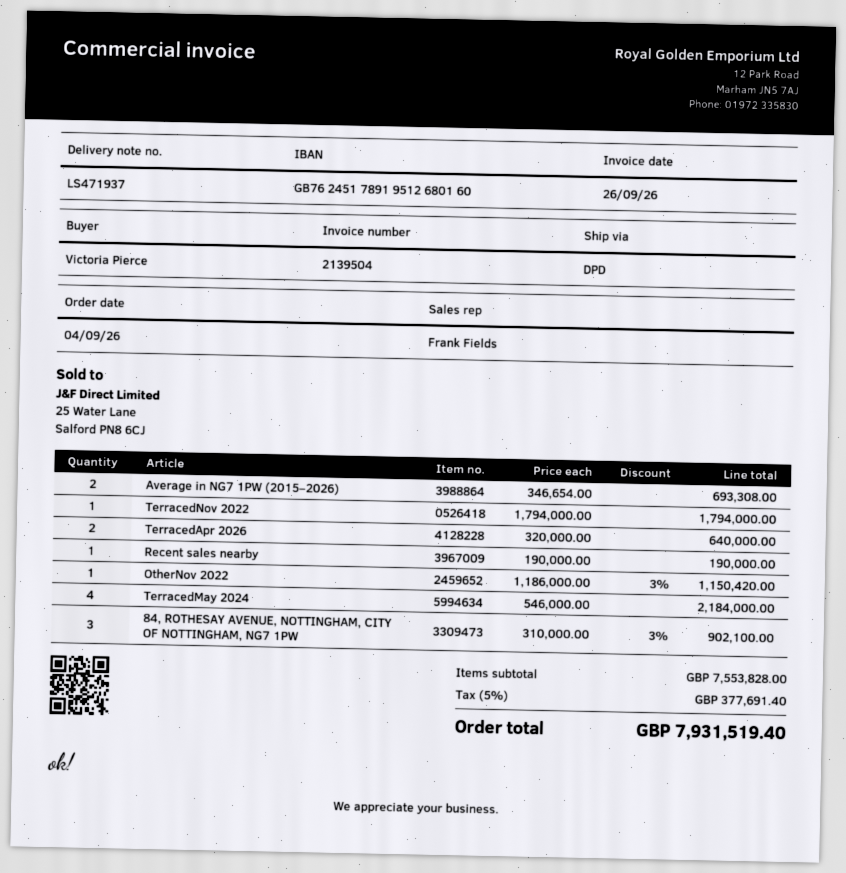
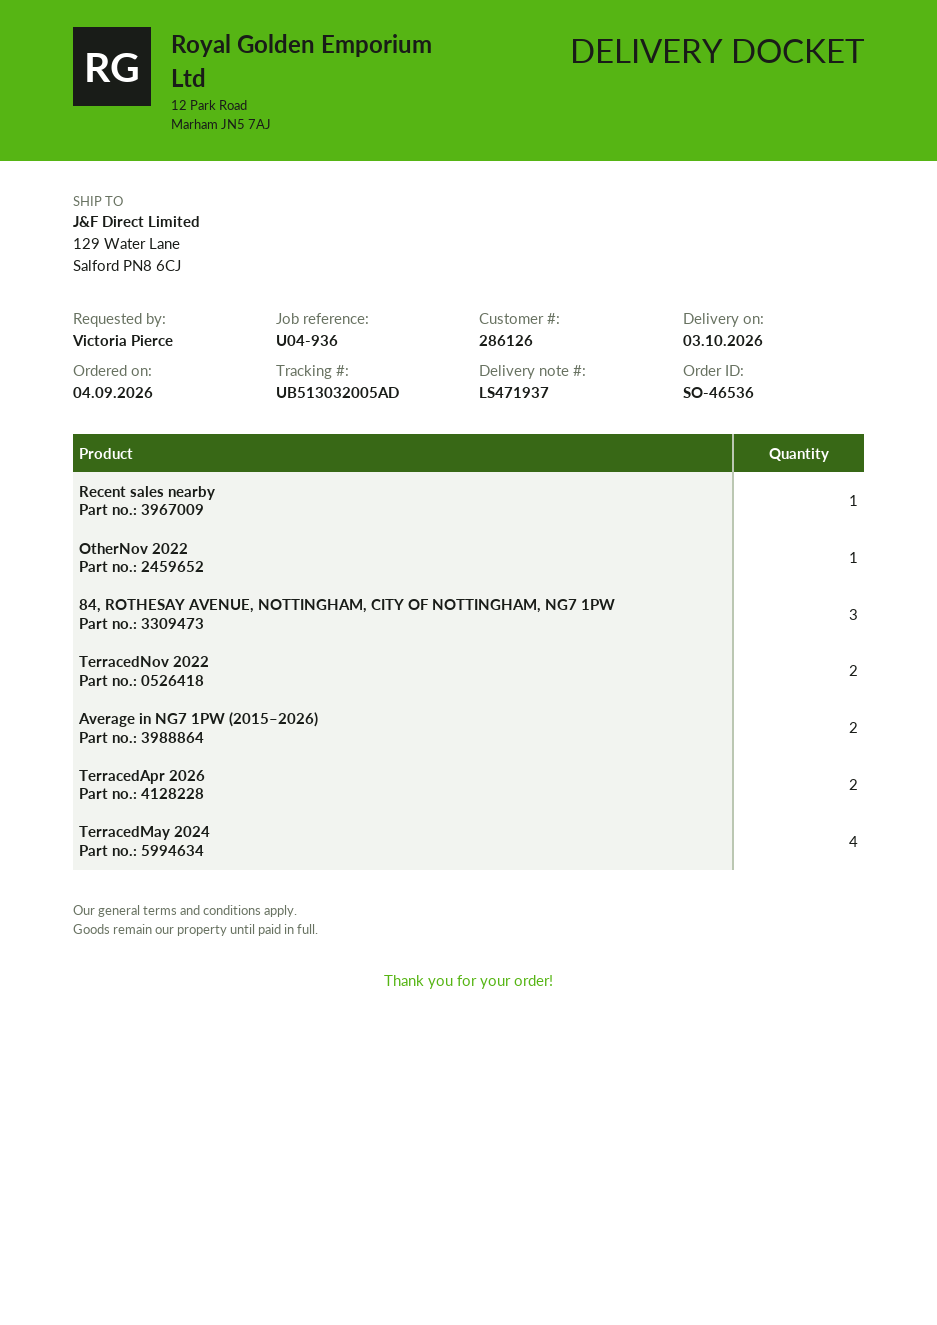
TerracedNov 2022: 1 -> 2

